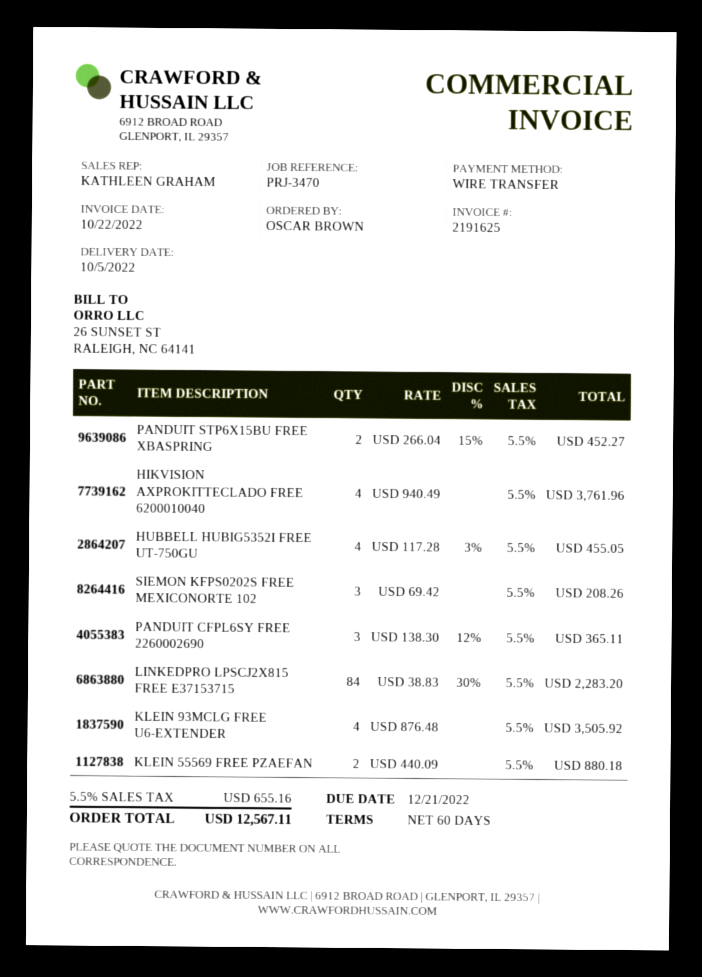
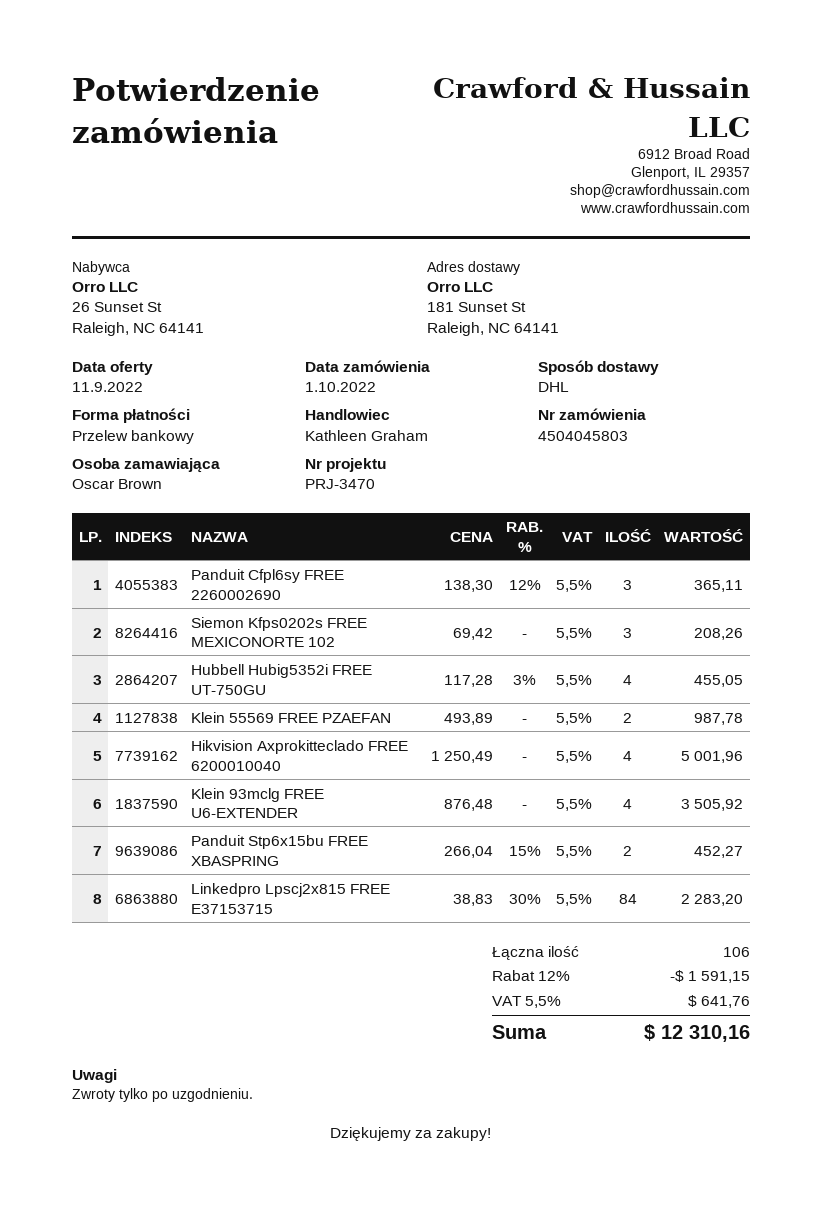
HIKVISION AXPROKITTECLADO FREE 6200010040: 4 x 940.49 = 3761.96 -> 4 x 1250.49 = 5001.96
KLEIN 55569 FREE PZAEFAN: 2 x 440.09 = 880.18 -> 2 x 493.89 = 987.78
discount: none -> 12% = 1591.15
tax: 5.5% = 655.16 -> 5.5% = 641.76
total: 12567.11 -> 12310.16

